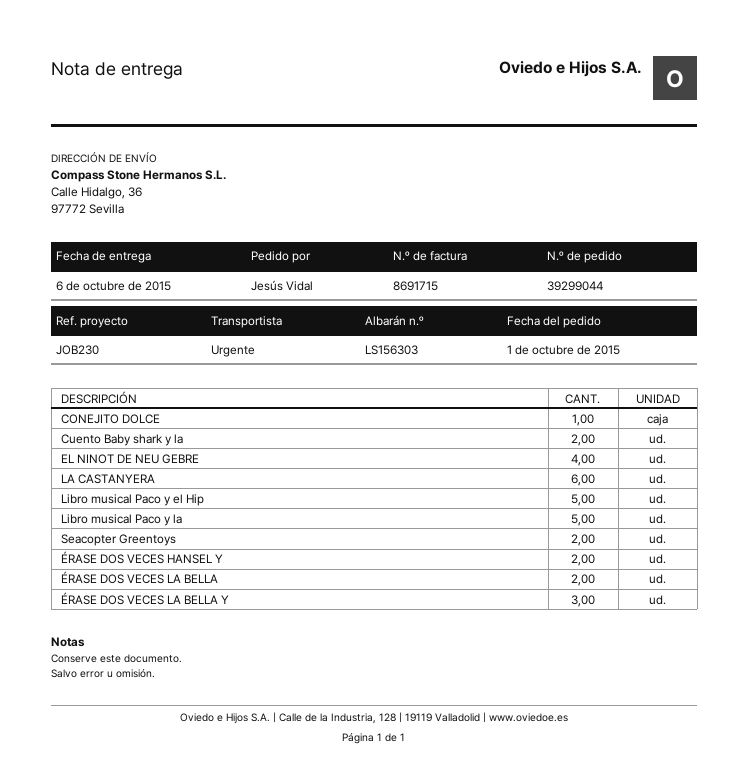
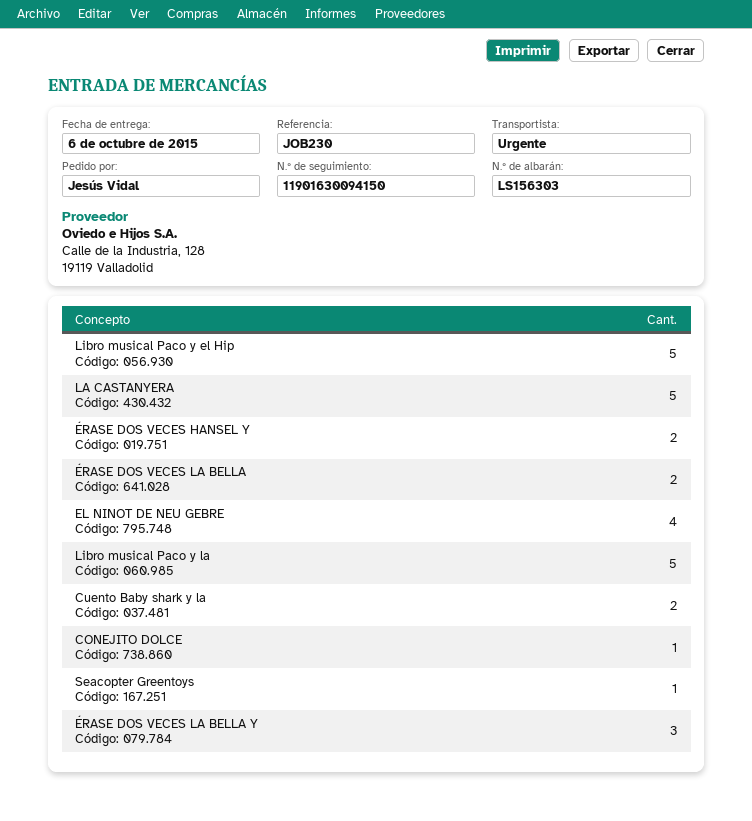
LA CASTANYERA: 6 -> 5
Seacopter Greentoys: 2 -> 1

